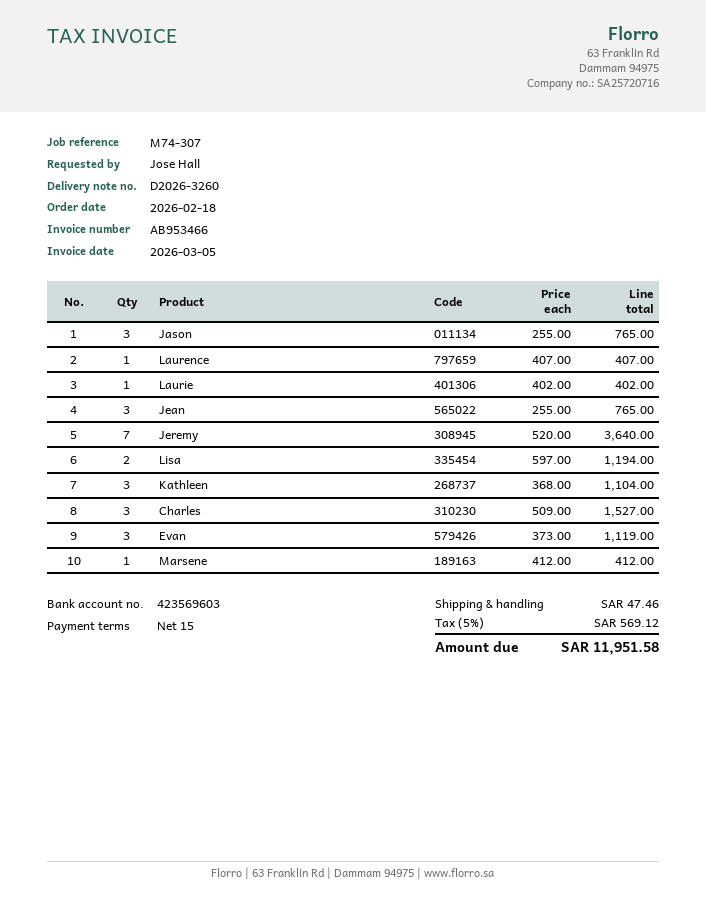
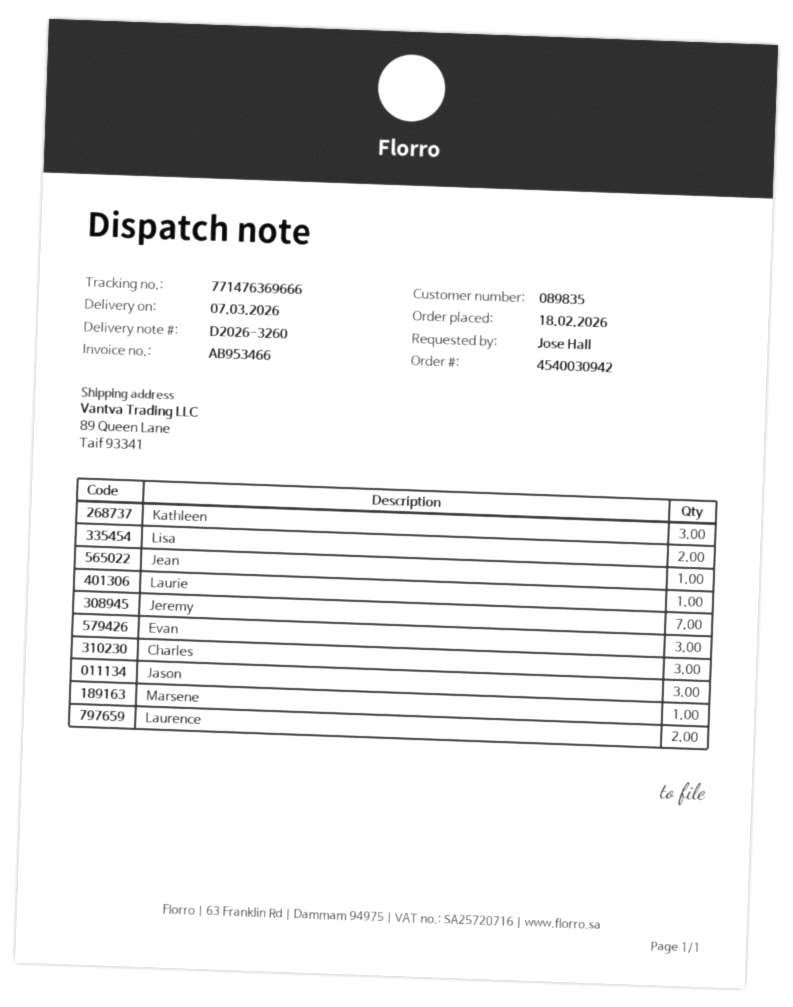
Laurence: 1 -> 2
Jean: 3 -> 1

